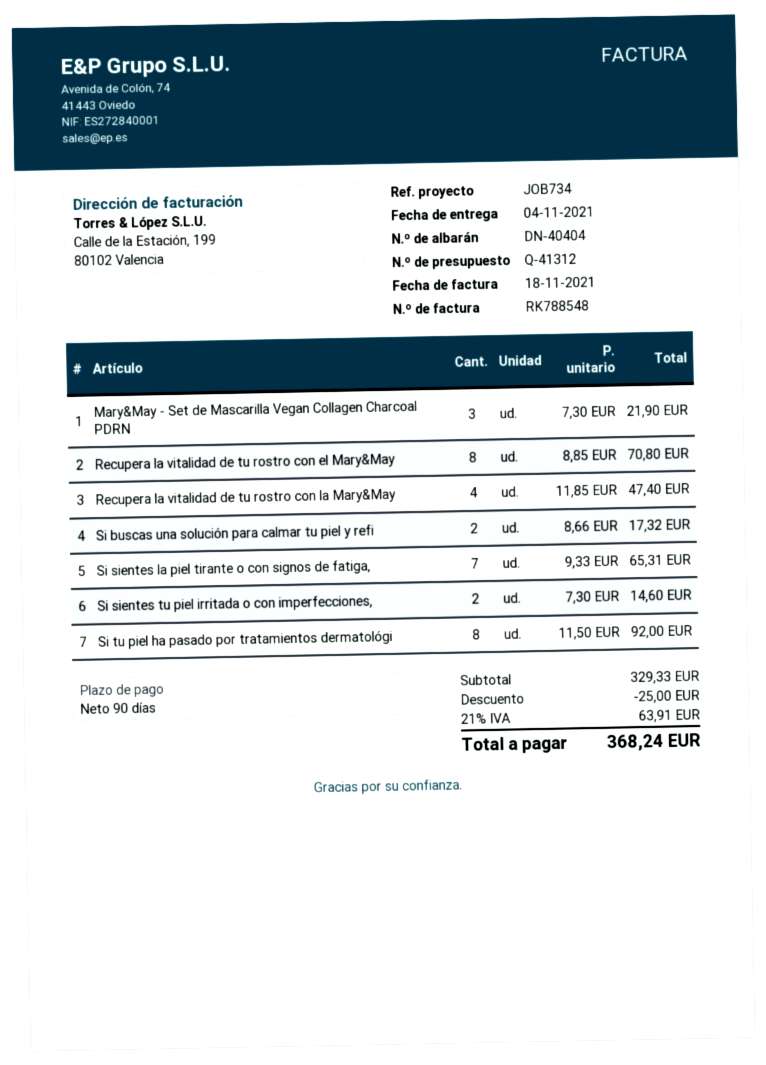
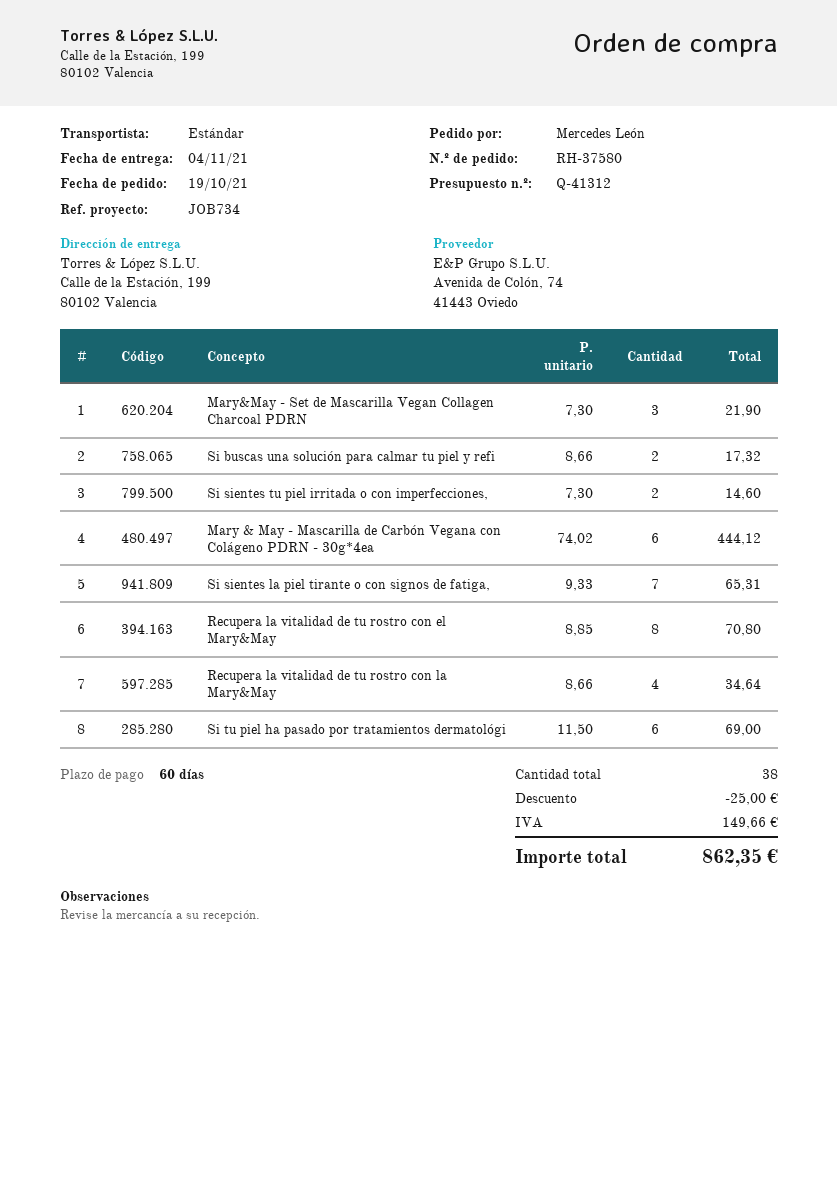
payment terms: 90 days -> 60 days
Recupera la vitalidad de tu rostro con la Mary&May: 4 x 11.85 = 47.40 -> 4 x 8.66 = 34.64
Si tu piel ha pasado por tratamientos dermatológi: 8 x 11.50 = 92.00 -> 6 x 11.50 = 69.00
Mary & May - Mascarilla de Carbón Vegana con Colágeno PDRN - 30g*4ea: none -> 6 x 74.02 = 444.12
tax: 63.91 -> 149.66
total: 368.24 -> 862.35

